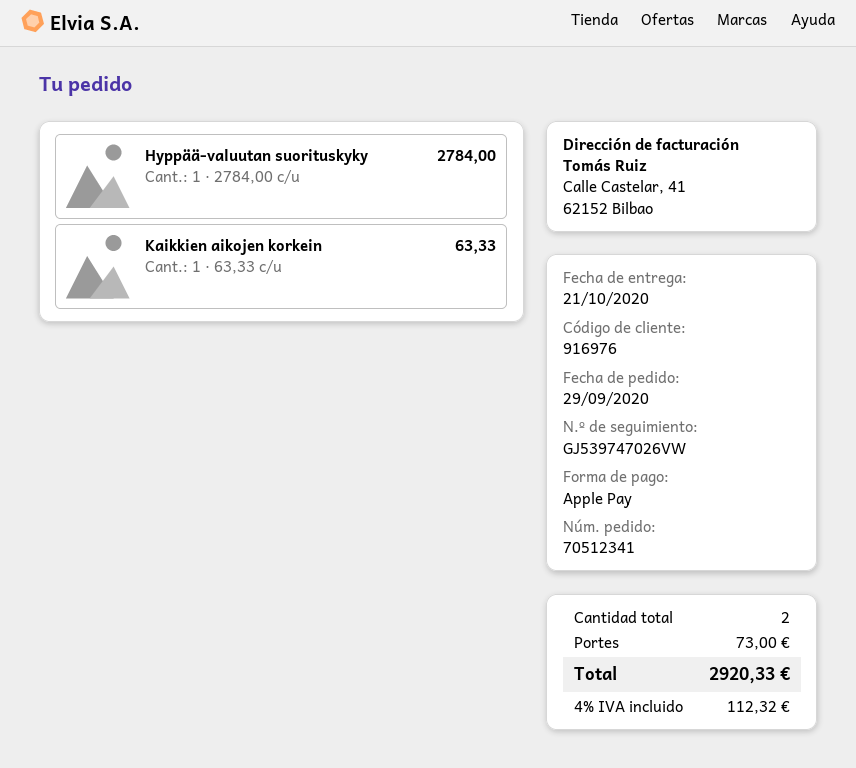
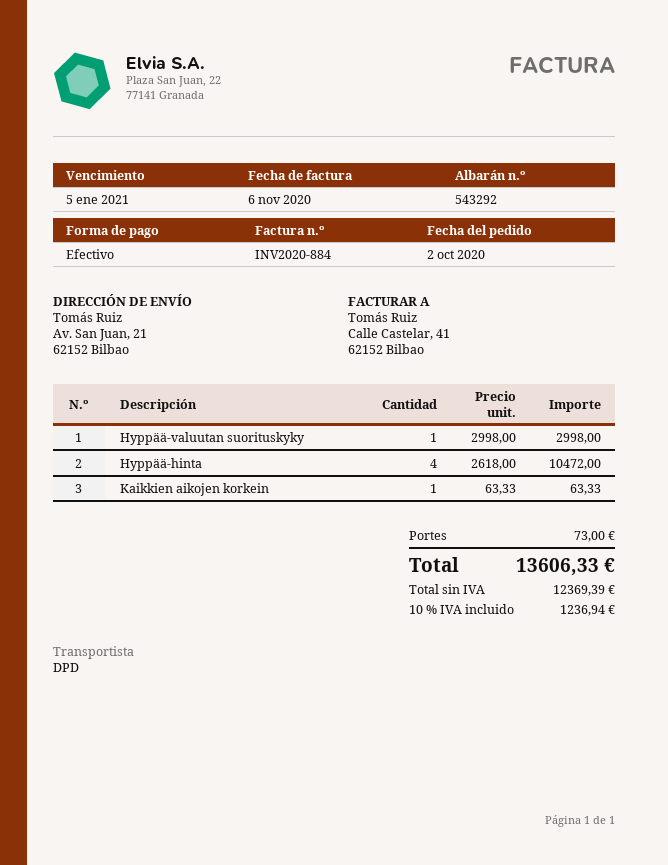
order date: 2020-09-29 -> 2020-10-02
payment method: Apple Pay -> cash
Hyppää-valuutan suorituskyky: 1 x 2784.00 = 2784.00 -> 1 x 2998.00 = 2998.00
Hyppää-hinta: none -> 4 x 2618.00 = 10472.00
tax: 4% = 112.32 -> 10% = 1236.94
total: 2920.33 -> 13606.33

